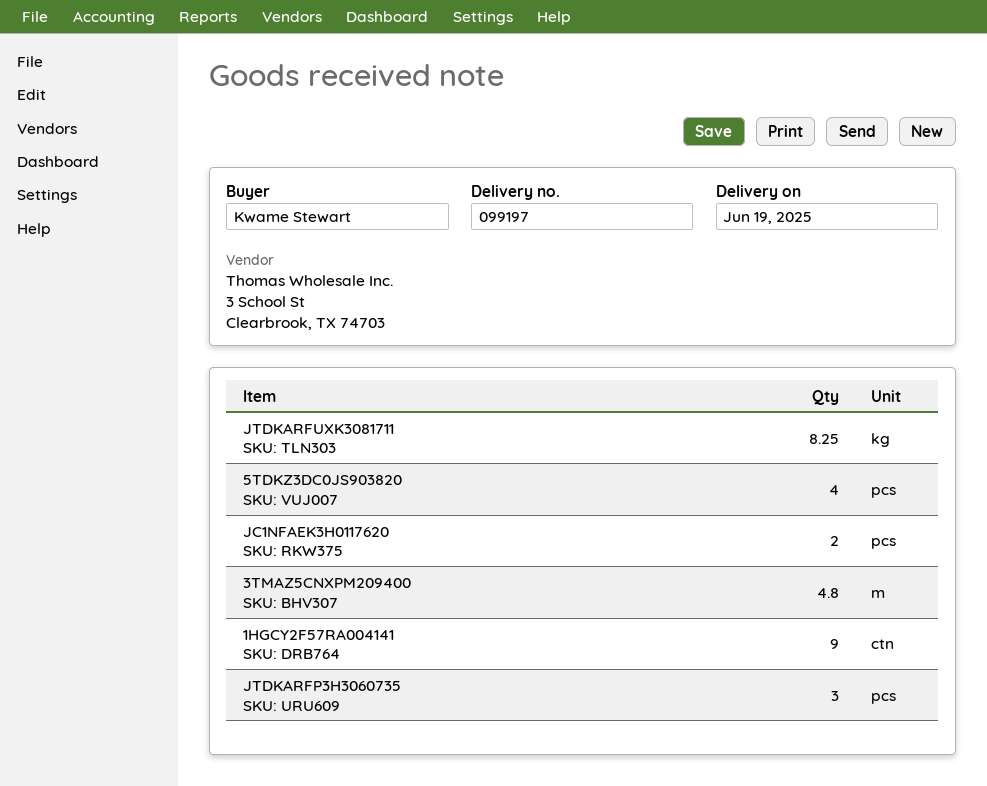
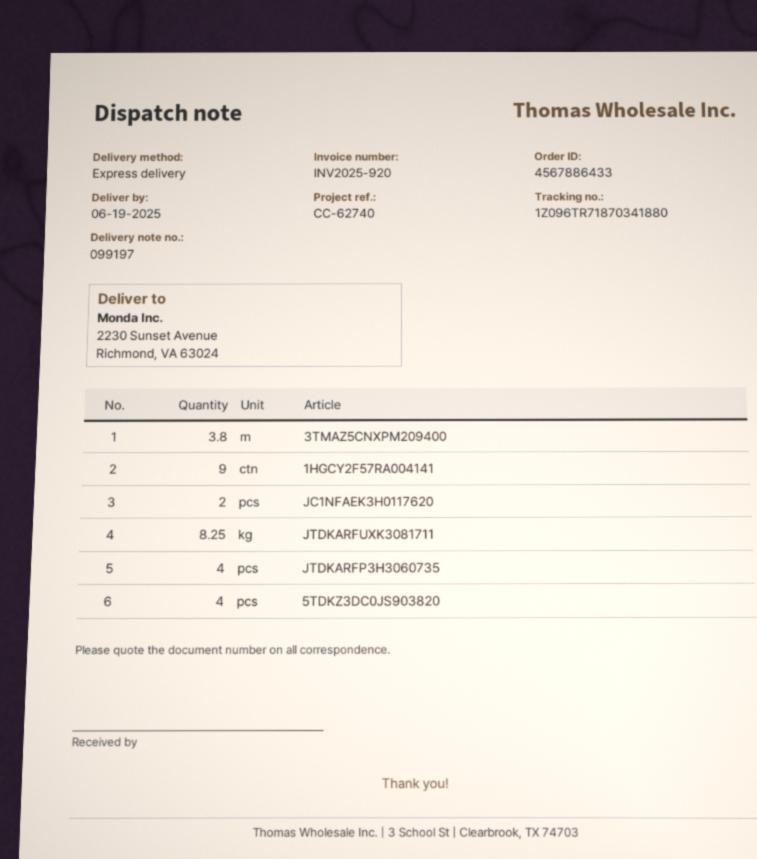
3TMAZ5CNXPM209400: 4.8 -> 3.8
JTDKARFP3H3060735: 3 -> 4

